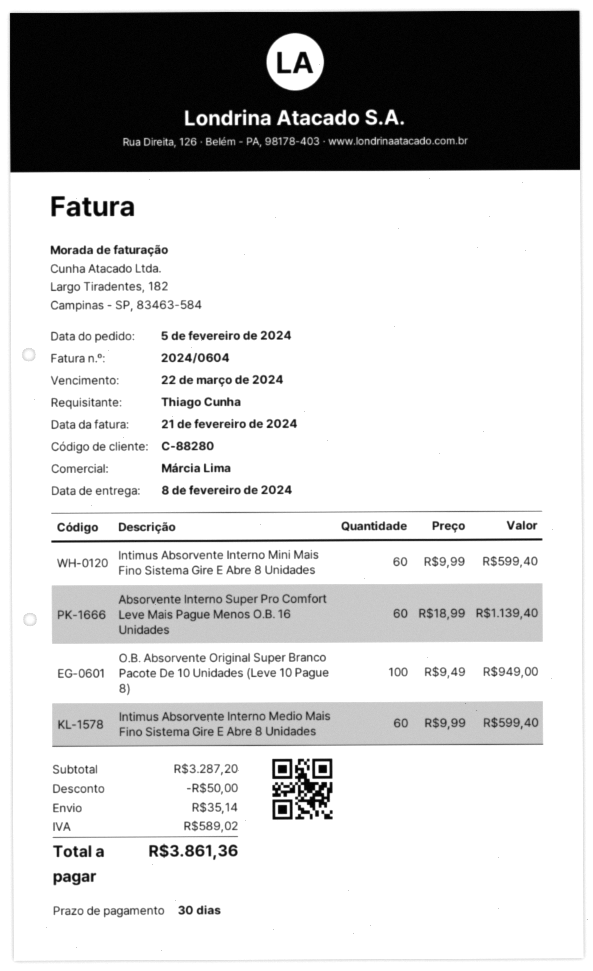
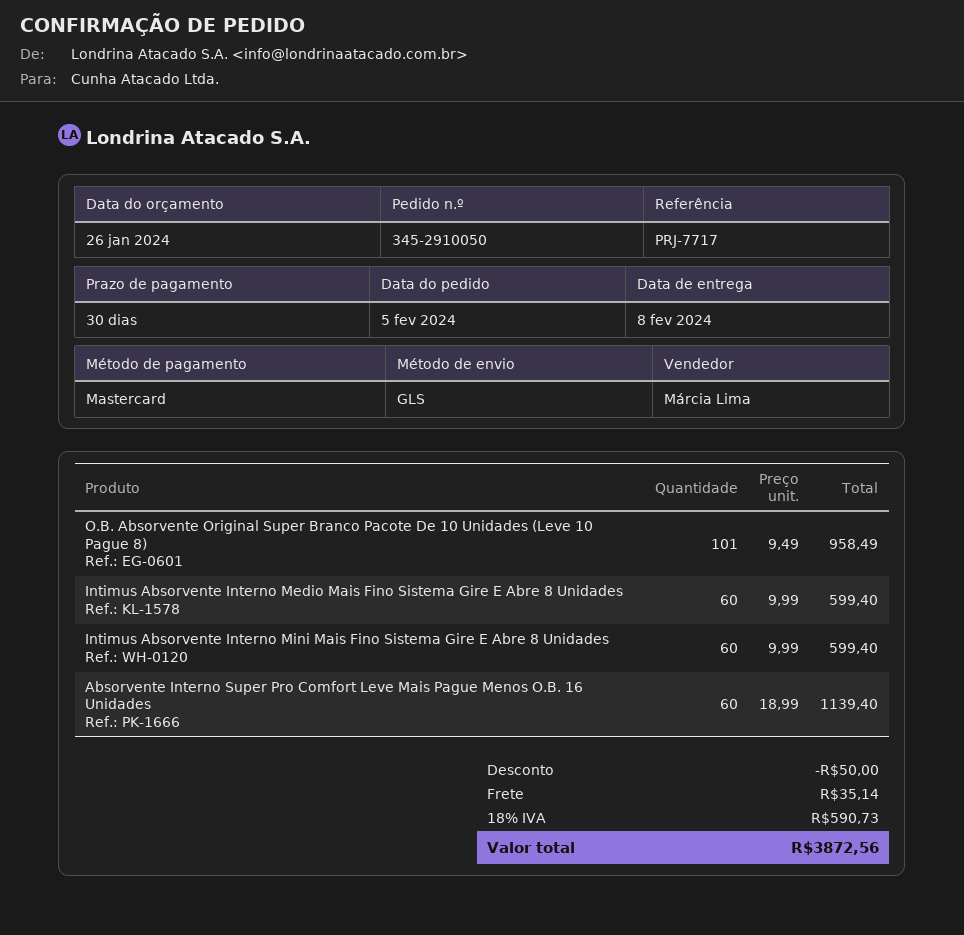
O.B. Absorvente Original Super Branco Pacote De 10 Unidades (Leve 10 Pague 8): 100 x 9.49 = 949.00 -> 101 x 9.49 = 958.49
tax: 589.02 -> 590.73
total: 3861.36 -> 3872.56

